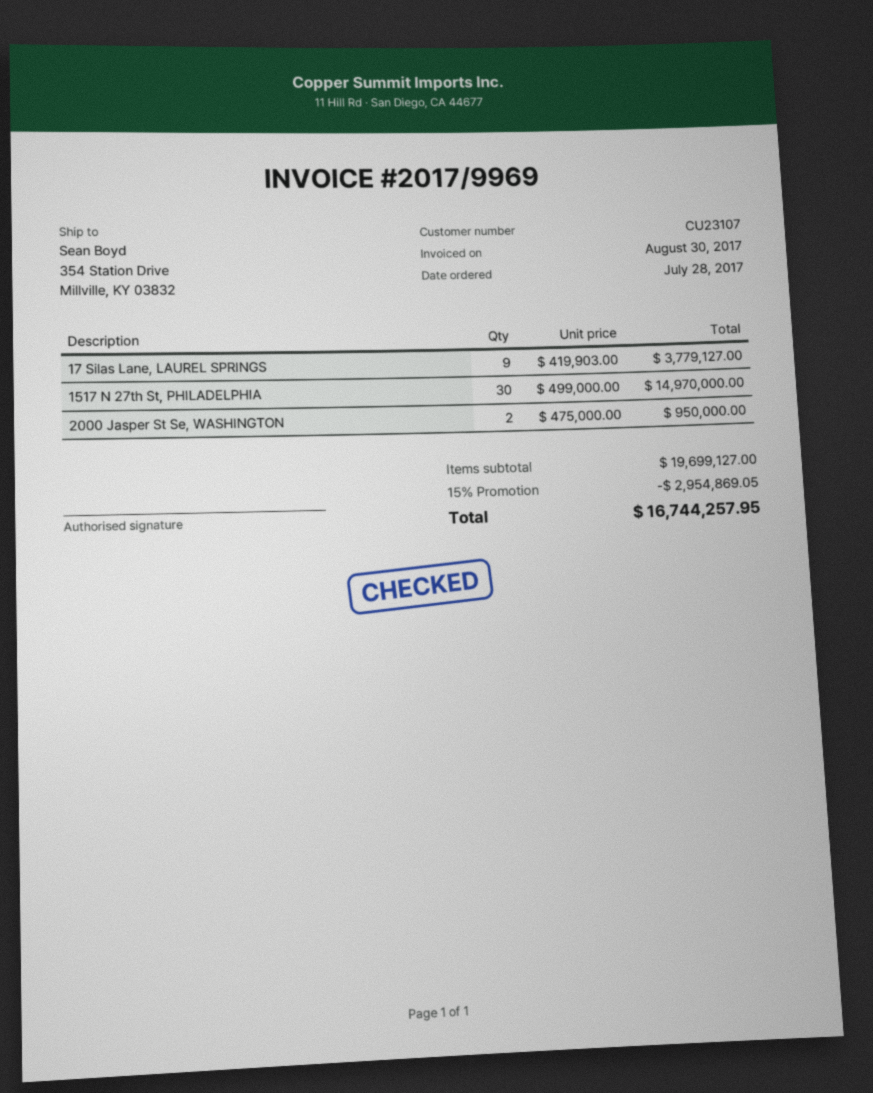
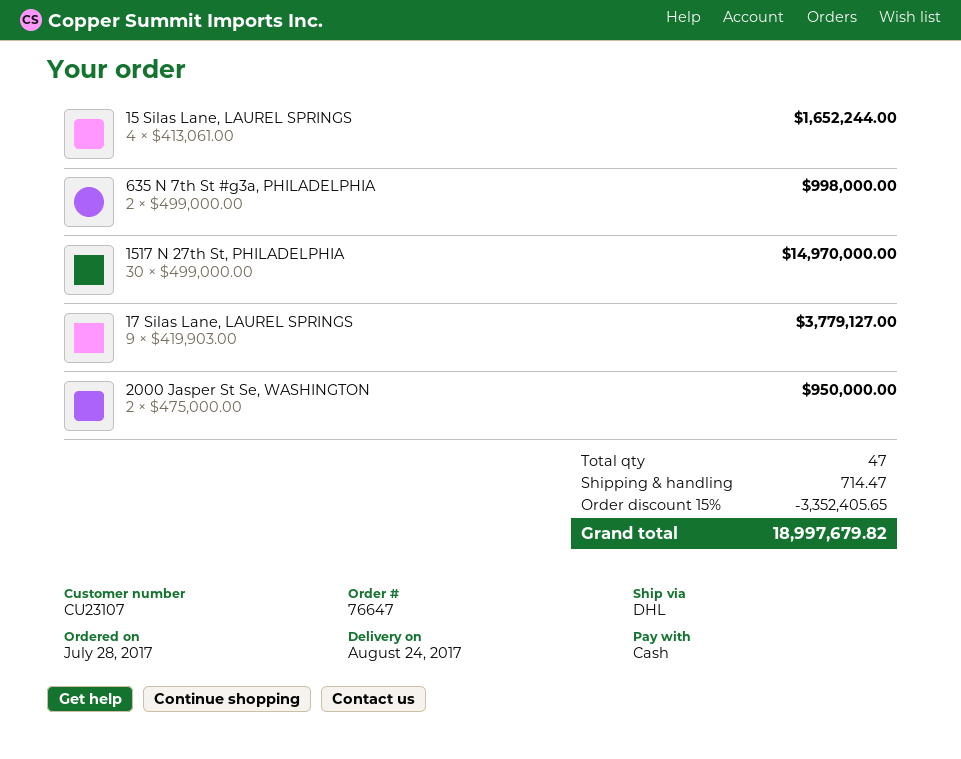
15 Silas Lane, LAUREL SPRINGS: none -> 4 x 413061.00 = 1652244.00
635 N 7th St #g3a, PHILADELPHIA: none -> 2 x 499000.00 = 998000.00
discount: 15% = 2954869.05 -> 15% = 3352405.65
shipping: none -> 714.47
total: 16744257.95 -> 18997679.82

